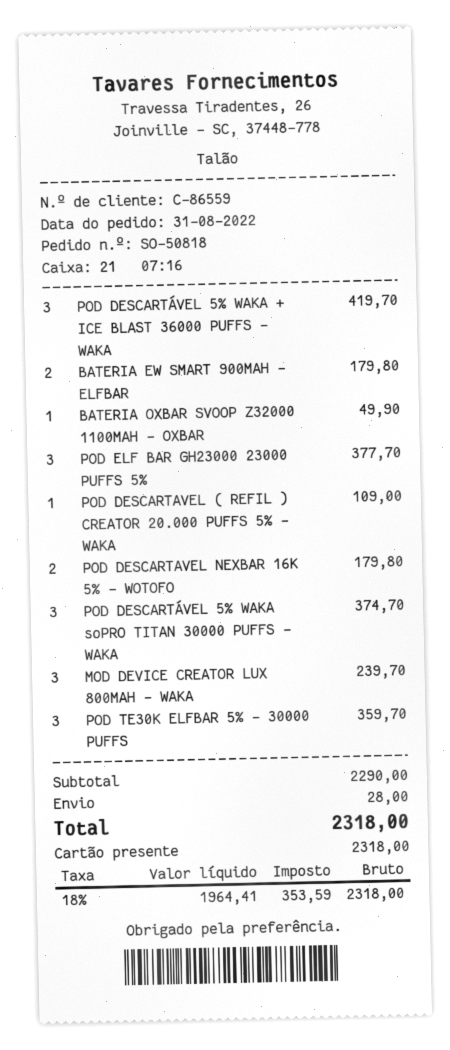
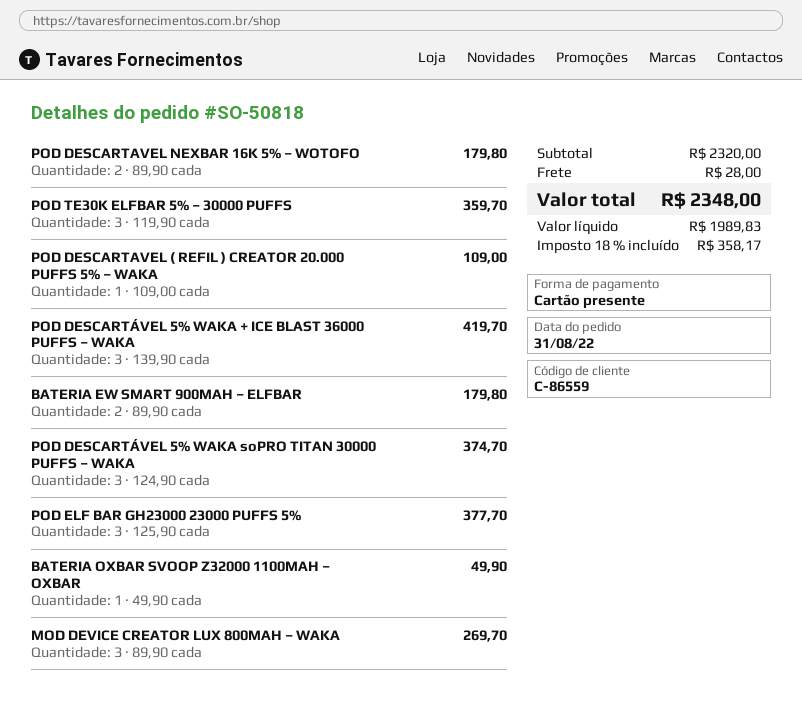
MOD DEVICE CREATOR LUX 800MAH – WAKA: 3 for 239.70 -> 3 for 269.70
subtotal: 2290.00 -> 2320.00
net: 1964.41 -> 1989.83
tax: 18% = 353.59 -> 18% = 358.17
total: 2318.00 -> 2348.00

